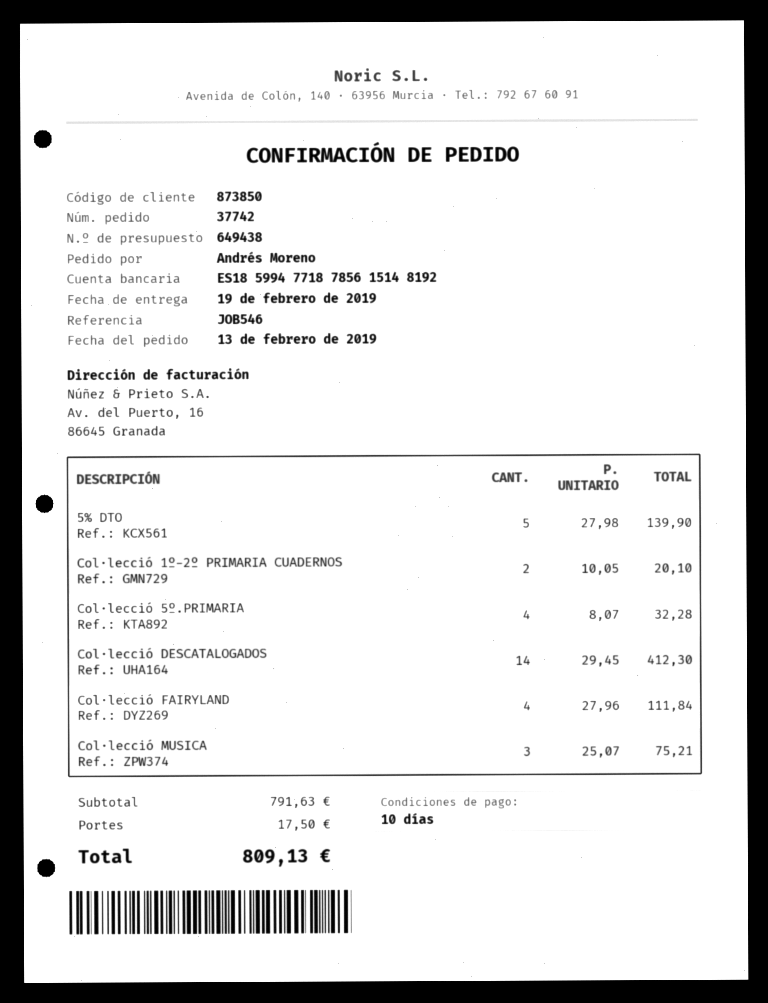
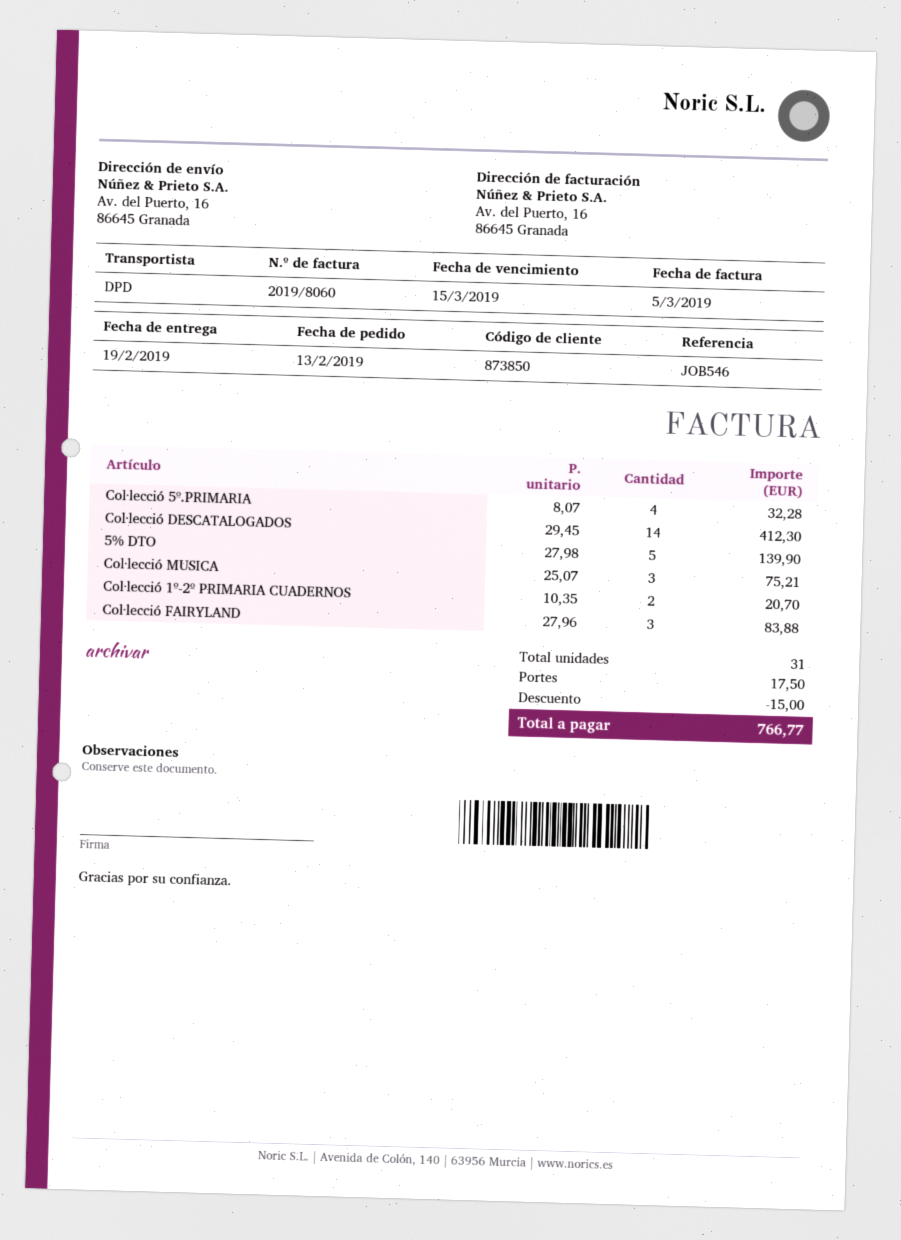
Col·lecció 1º-2º PRIMARIA CUADERNOS: 2 x 10.05 = 20.10 -> 2 x 10.35 = 20.70
Col·lecció FAIRYLAND: 4 x 27.96 = 111.84 -> 3 x 27.96 = 83.88
discount: none -> 15.00
total: 809.13 -> 766.77

